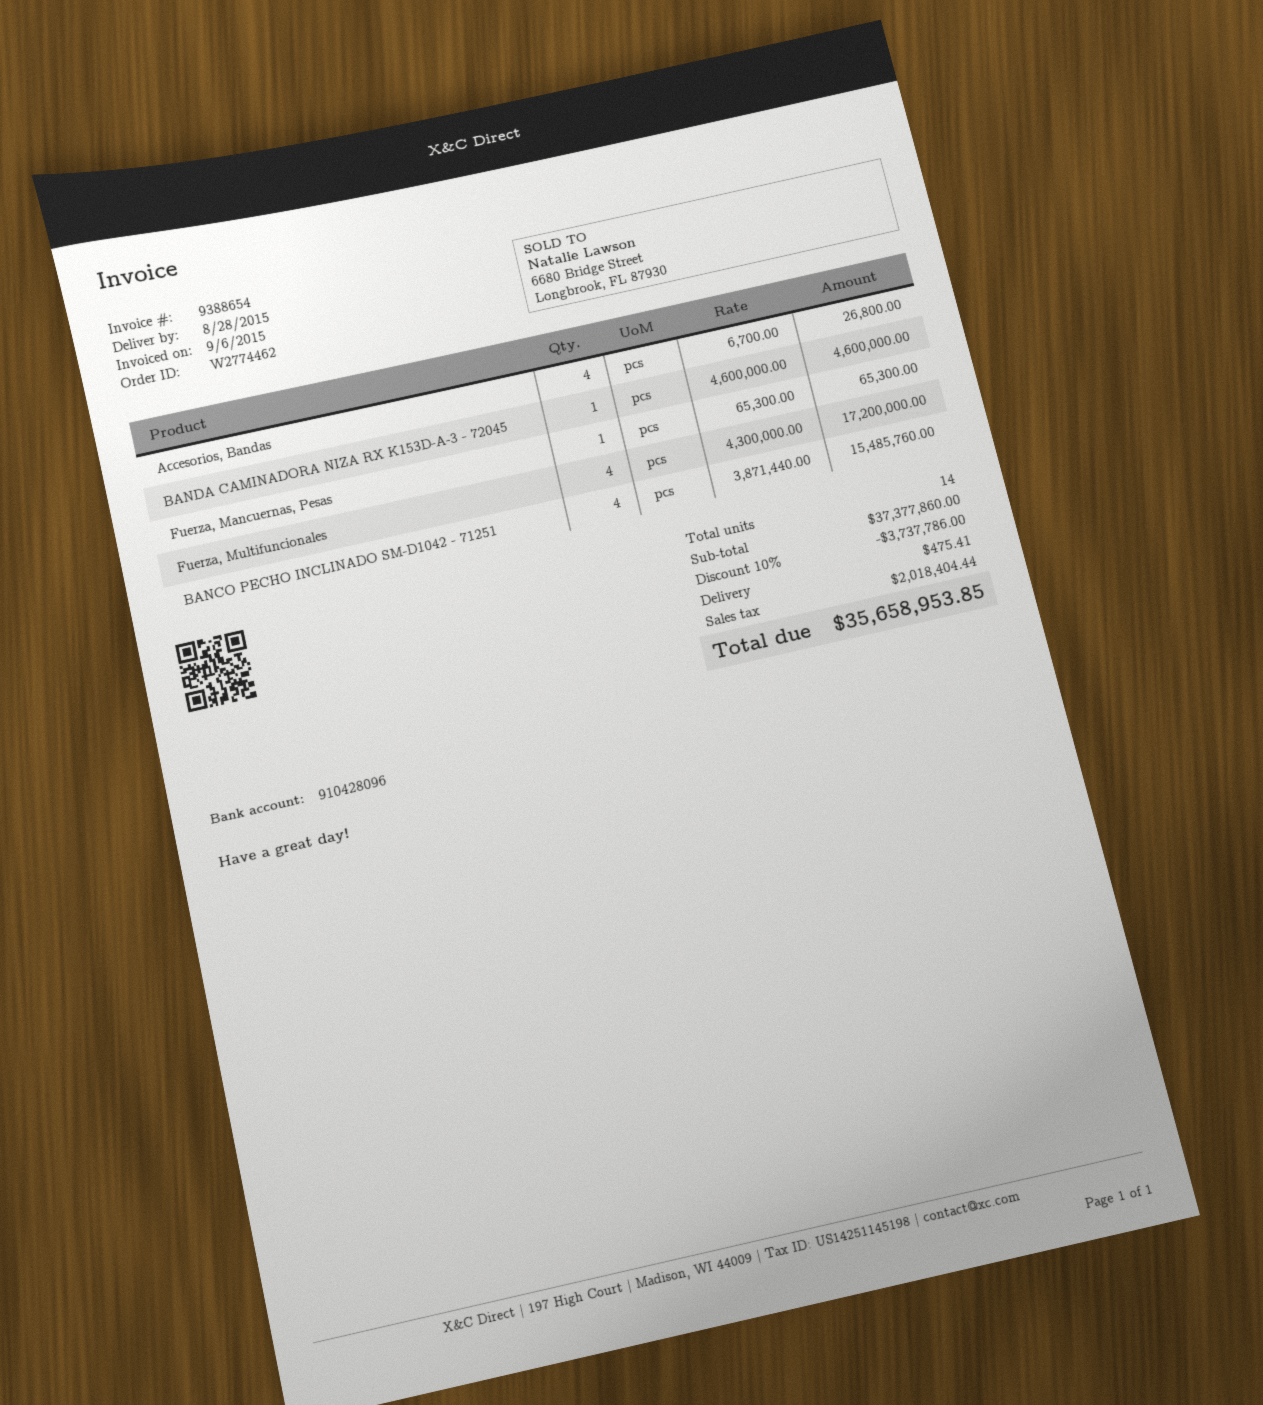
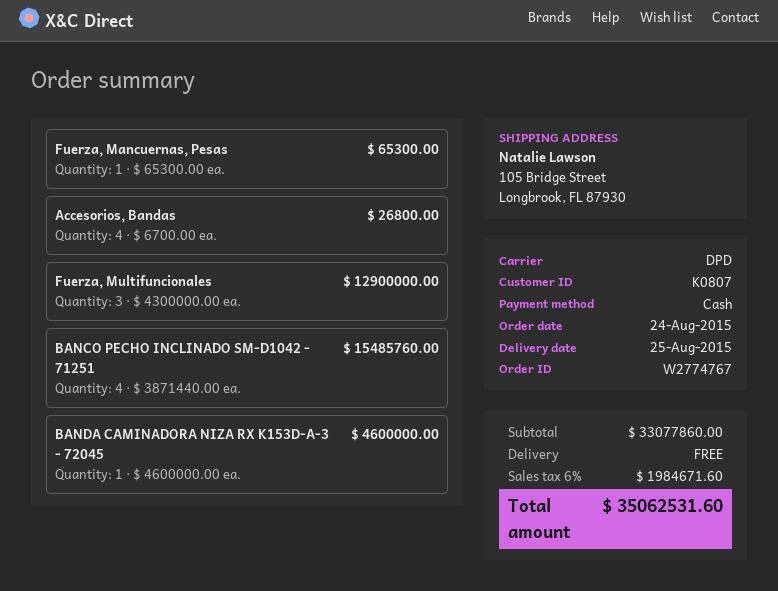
order number: W2774462 -> W2774767
delivery date: 2015-08-28 -> 2015-08-25
Fuerza, Multifuncionales: 4 x 4300000.00 = 17200000.00 -> 3 x 4300000.00 = 12900000.00
subtotal: 37377860.00 -> 33077860.00
discount: 10% = 3737786.00 -> none
shipping: 475.41 -> 0.00
tax: 2018404.44 -> 1984671.60
total: 35658953.85 -> 35062531.60

